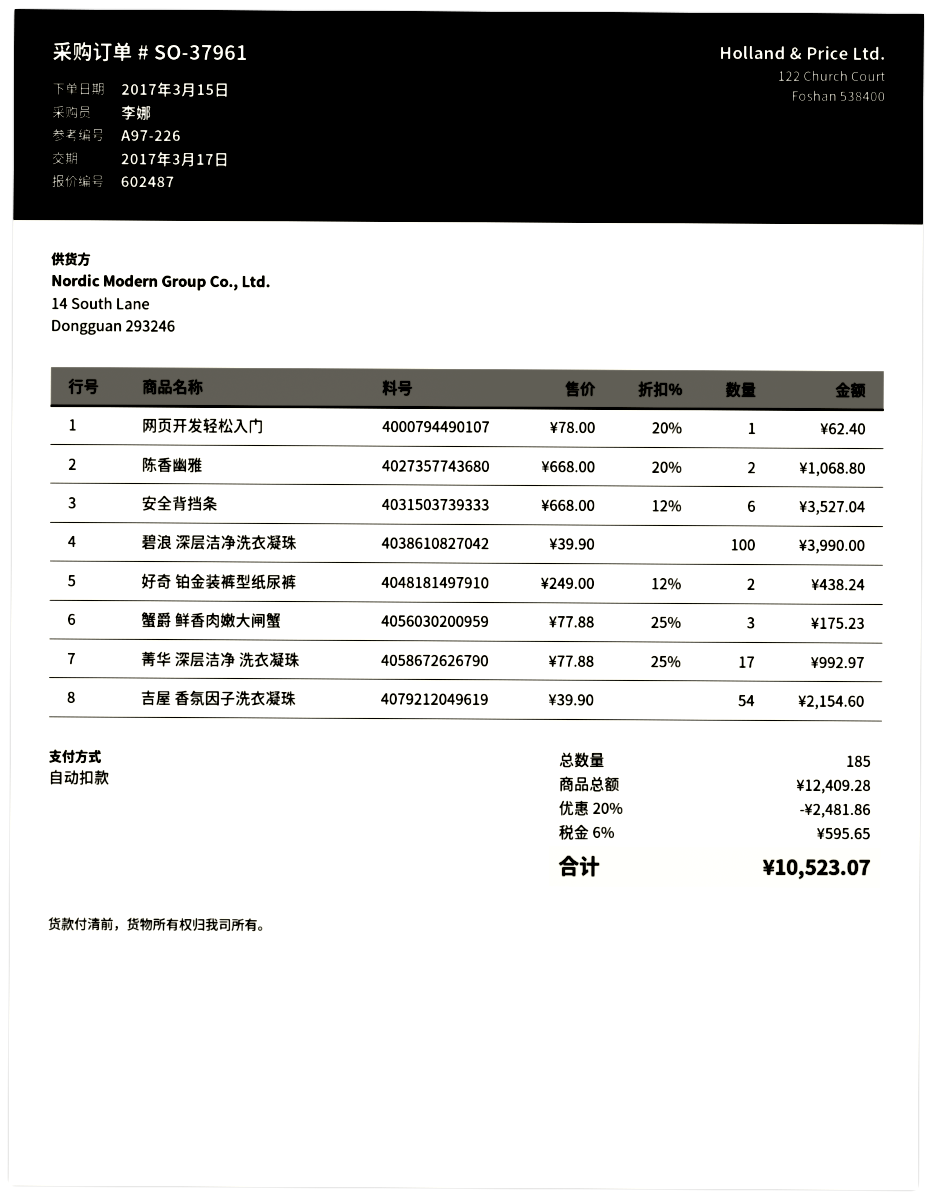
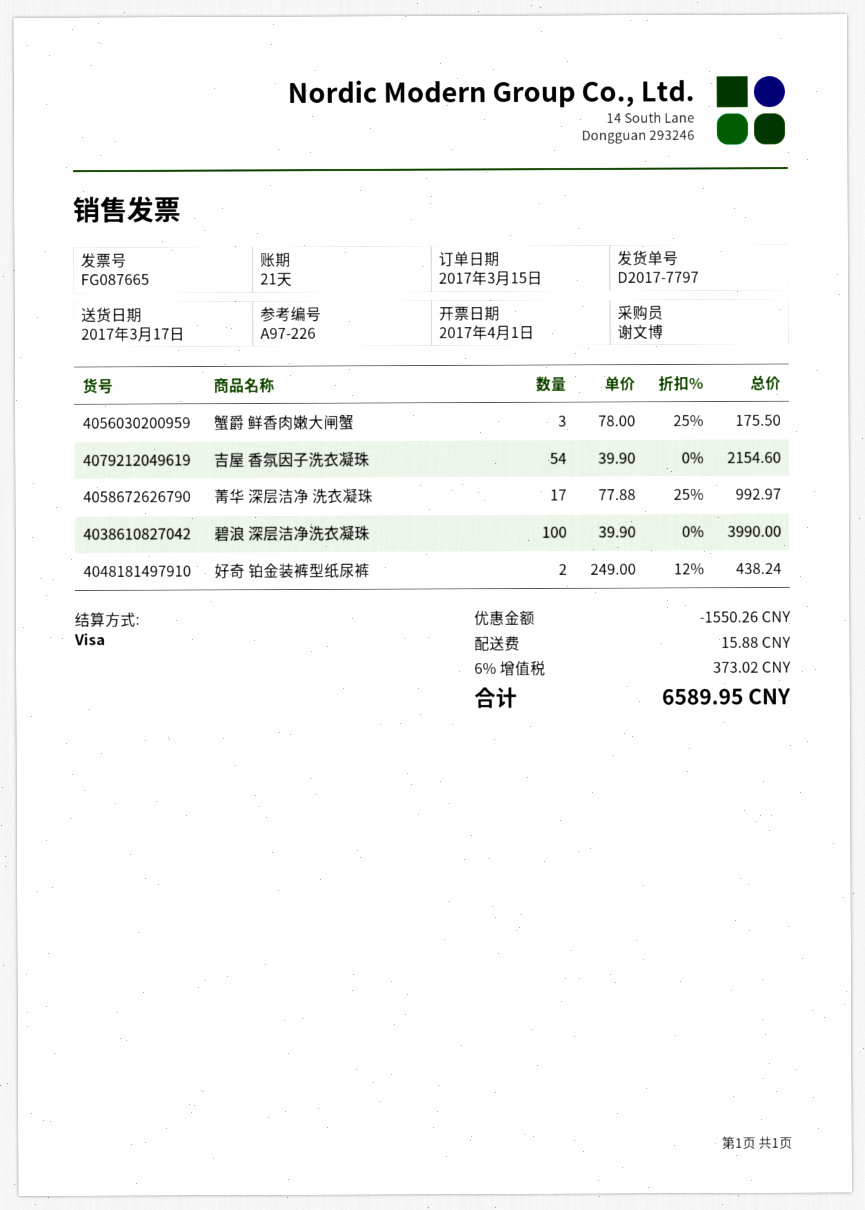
ordered by: 李娜 -> 谢文博
payment method: direct debit -> Visa
网页开发轻松入门: 1 x 78.00 - 20% = 62.40 -> none
陈香幽雅: 2 x 668.00 - 20% = 1068.80 -> none
安全背挡条: 6 x 668.00 - 12% = 3527.04 -> none
蟹爵 鲜香肉嫩大闸蟹: 3 x 77.88 - 25% = 175.23 -> 3 x 78.00 - 25% = 175.50
discount: 2481.86 -> 1550.26
shipping: none -> 15.88
tax: 6% = 595.65 -> 6% = 373.02
total: 10523.07 -> 6589.95

